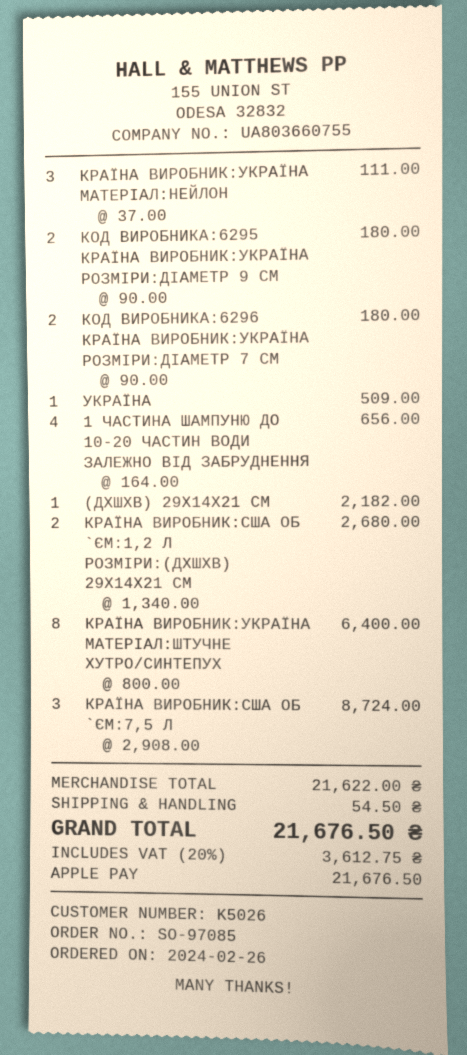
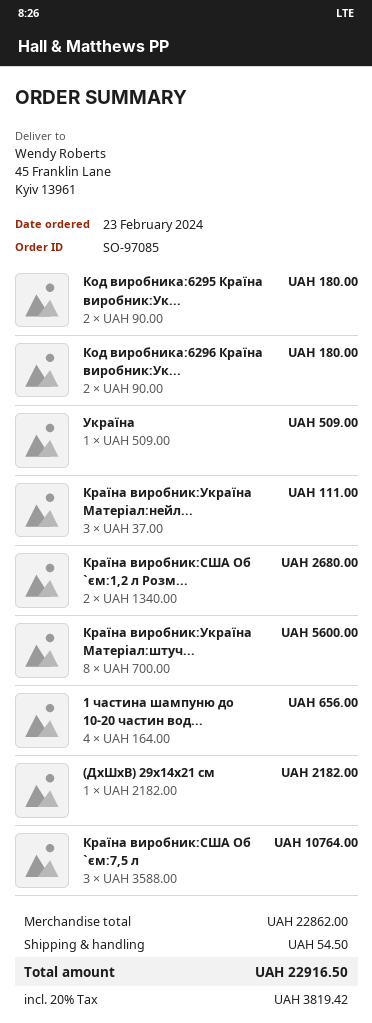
order date: 2024-02-26 -> 2024-02-23
КРАЇНА ВИРОБНИК:УКРАЇНА МАТЕРІАЛ:ШТУЧНЕ ХУТРО/СИНТЕПУХ: 8 x 800.00 = 6400.00 -> 8 x 700.00 = 5600.00
КРАЇНА ВИРОБНИК:США ОБ `ЄМ:7,5 Л: 3 x 2908.00 = 8724.00 -> 3 x 3588.00 = 10764.00
subtotal: 21622.00 -> 22862.00
tax: 20% = 3612.75 -> 20% = 3819.42
total: 21676.50 -> 22916.50

